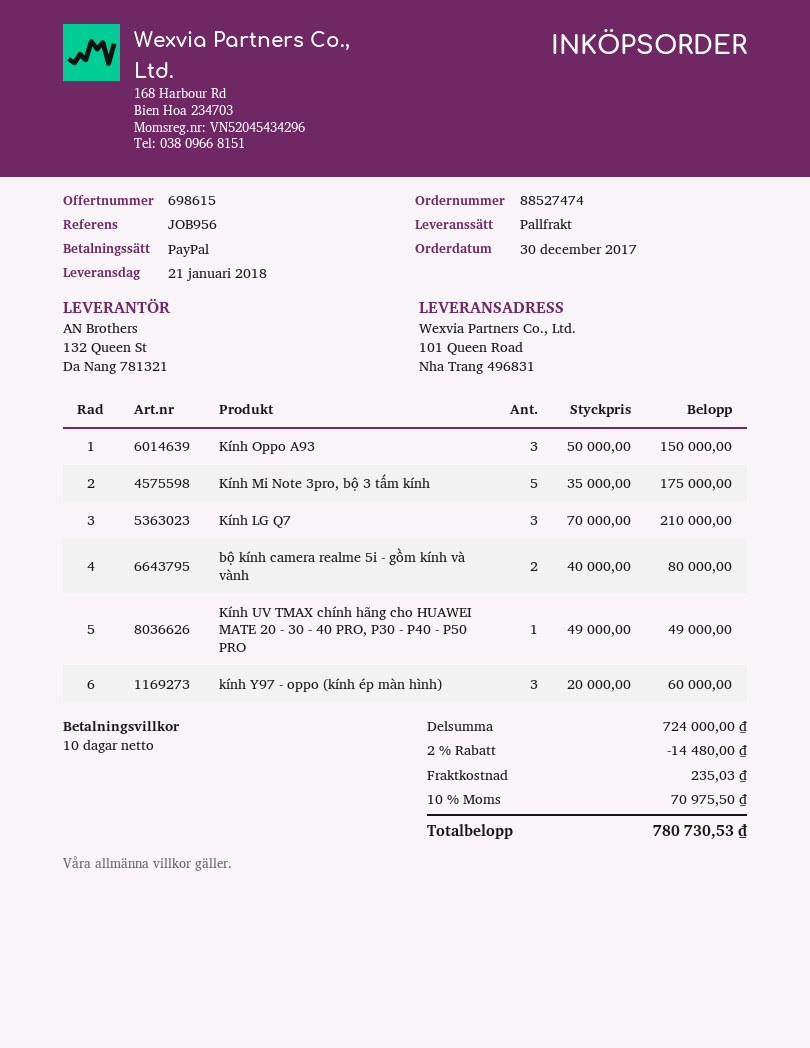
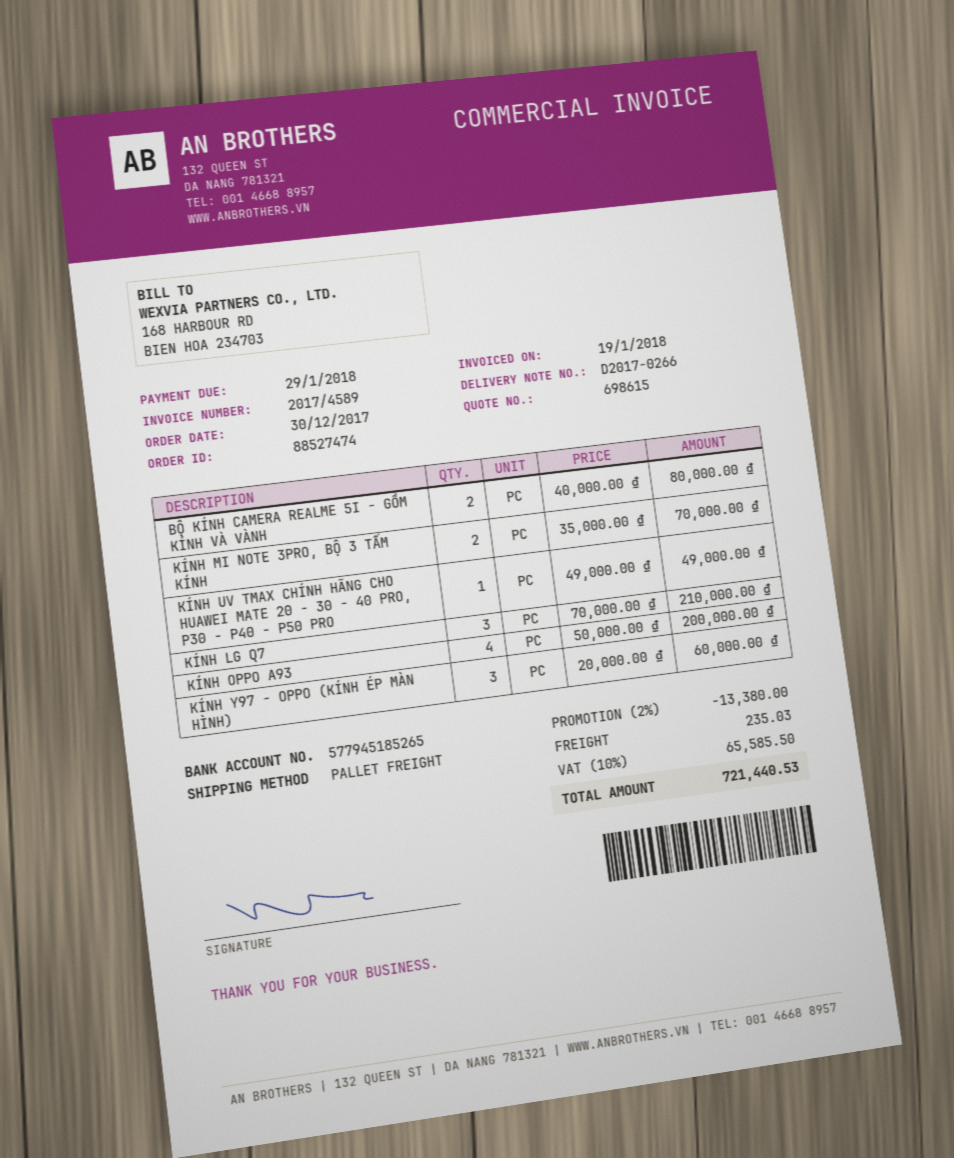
Kính Oppo A93: 3 x 50000.00 = 150000.00 -> 4 x 50000.00 = 200000.00
Kính Mi Note 3pro, bộ 3 tấm kính: 5 x 35000.00 = 175000.00 -> 2 x 35000.00 = 70000.00
discount: 2% = 14480.00 -> 2% = 13380.00
tax: 10% = 70975.50 -> 10% = 65585.50
total: 780730.53 -> 721440.53

